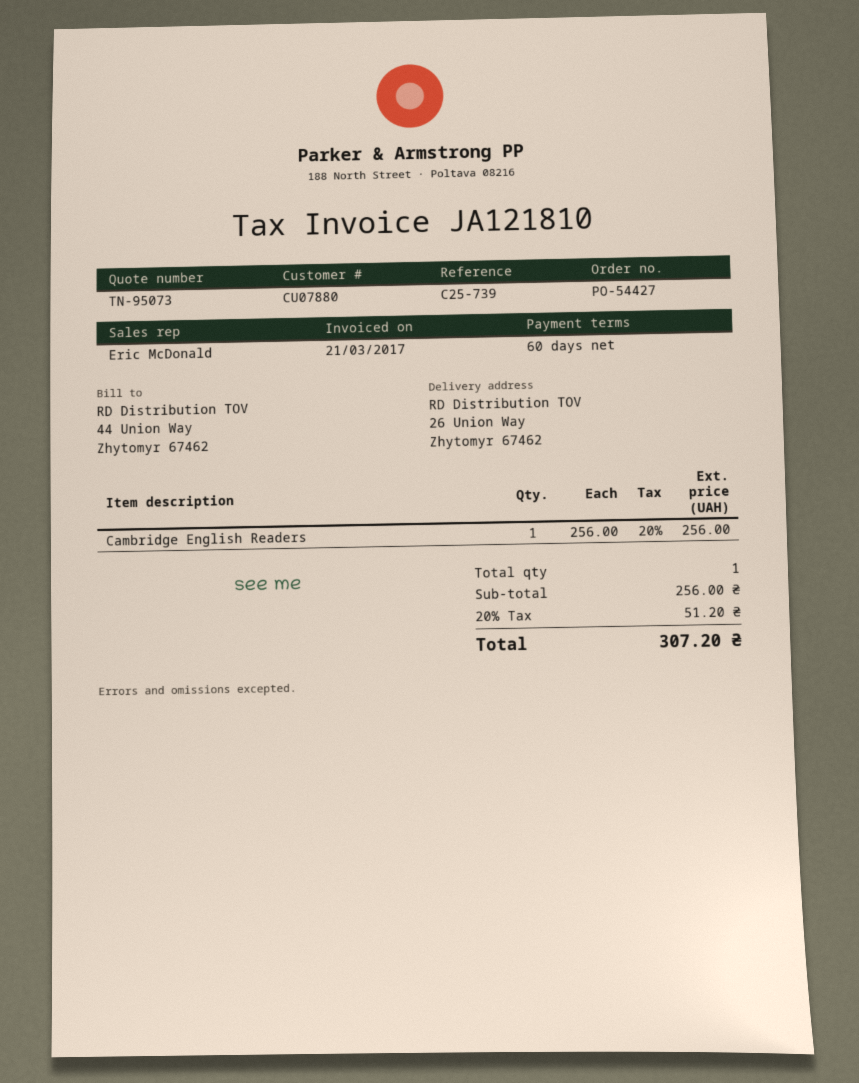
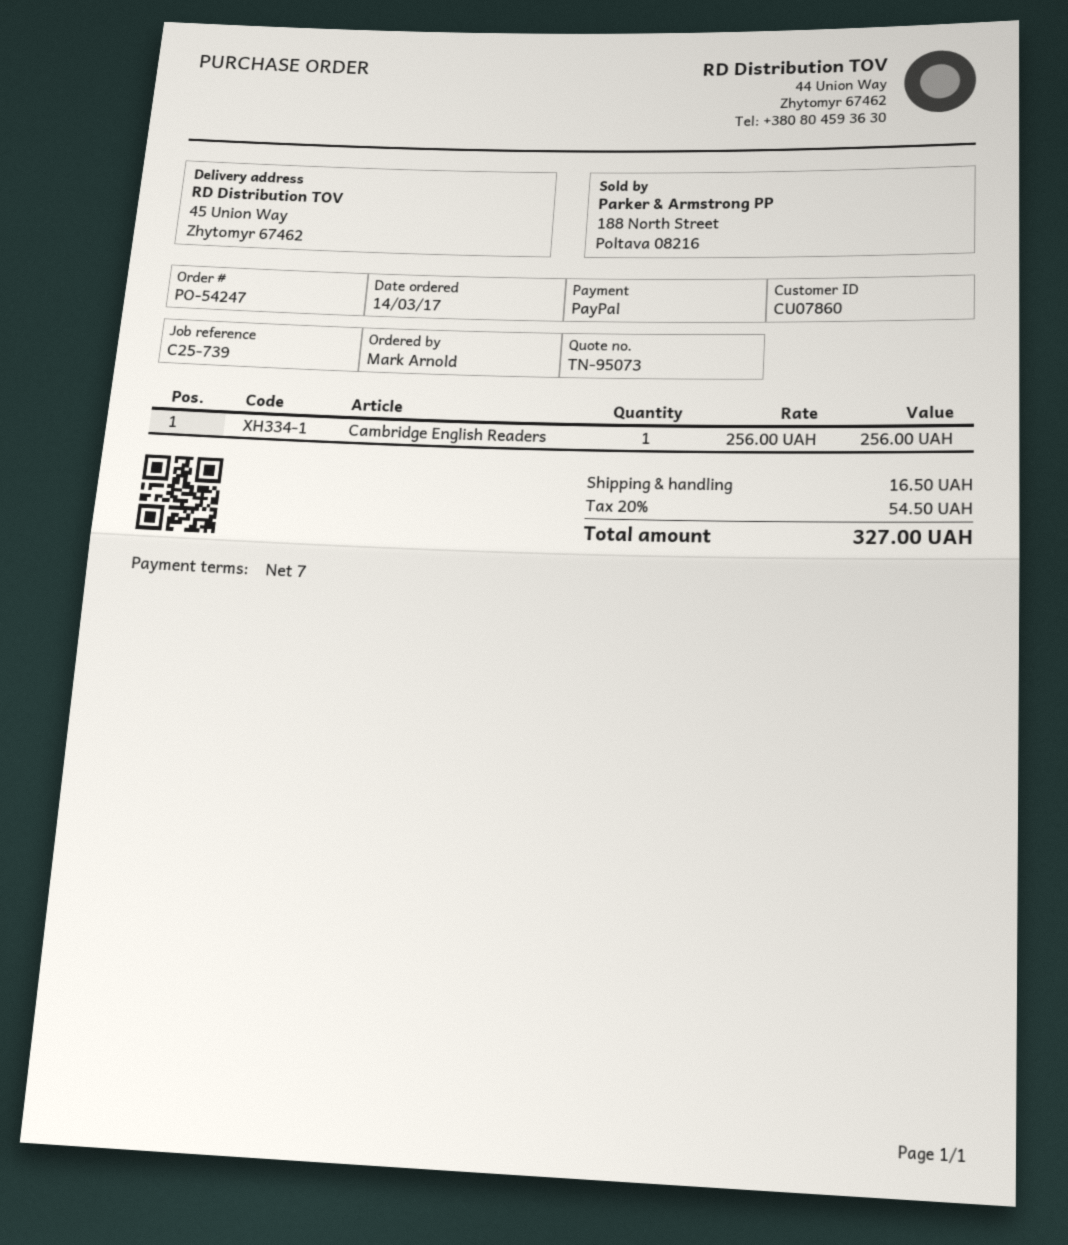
order number: PO-54427 -> PO-54247
payment terms: 60 days -> 7 days
customer number: CU07880 -> CU07860
ship to: 26 Union Way, Zhytomyr 67462 -> 45 Union Way, Zhytomyr 67462
shipping: none -> 16.50
tax: 20% = 51.20 -> 20% = 54.50
total: 307.20 -> 327.00

